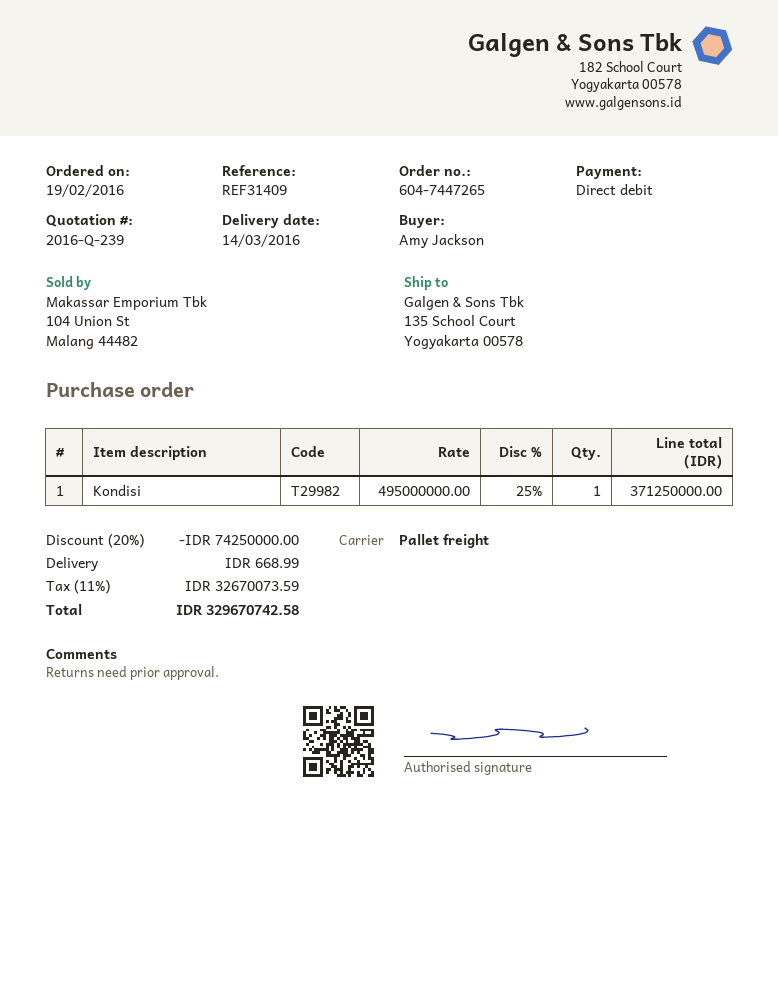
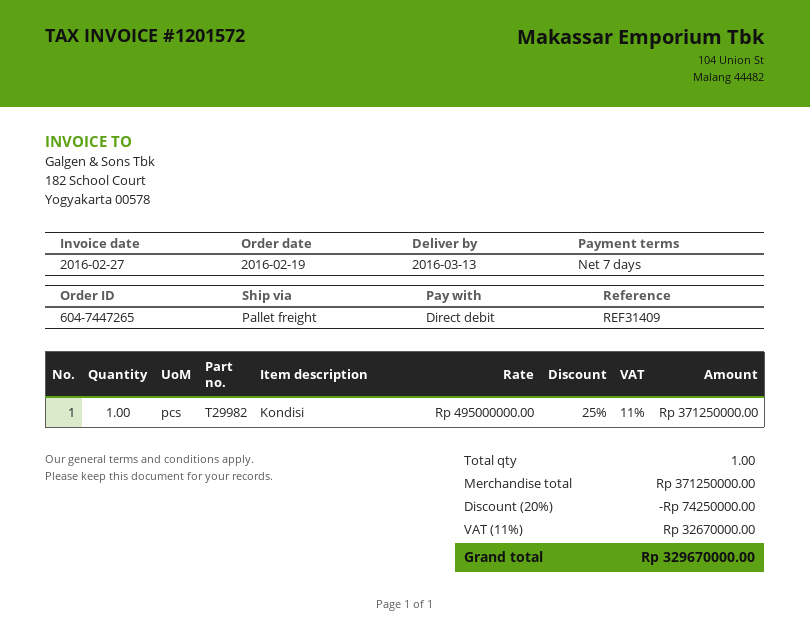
delivery date: 2016-03-14 -> 2016-03-13
shipping: 668.99 -> none
tax: 11% = 32670073.59 -> 11% = 32670000.00
total: 329670742.58 -> 329670000.00

